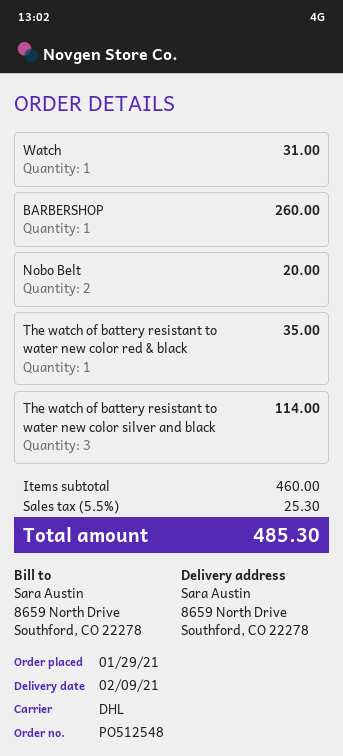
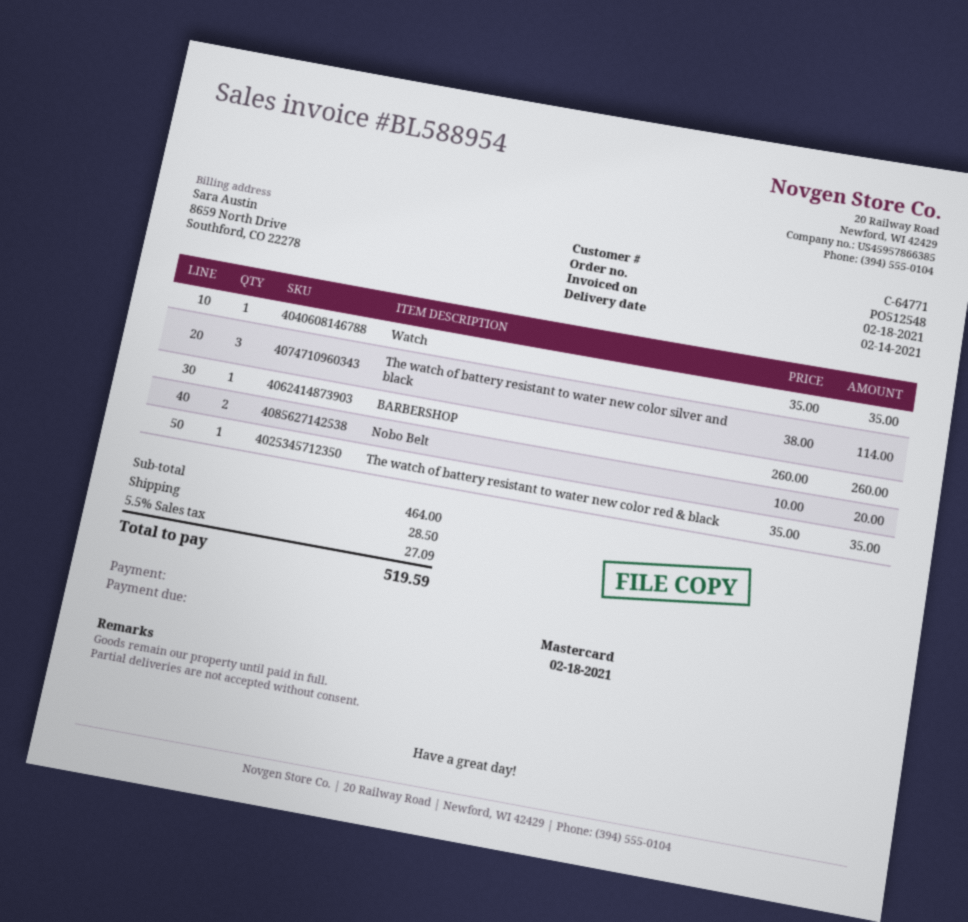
delivery date: 2021-02-09 -> 2021-02-14
Watch: 1 for 31.00 -> 1 for 35.00
subtotal: 460.00 -> 464.00
shipping: none -> 28.50
tax: 5.5% = 25.30 -> 5.5% = 27.09
total: 485.30 -> 519.59

